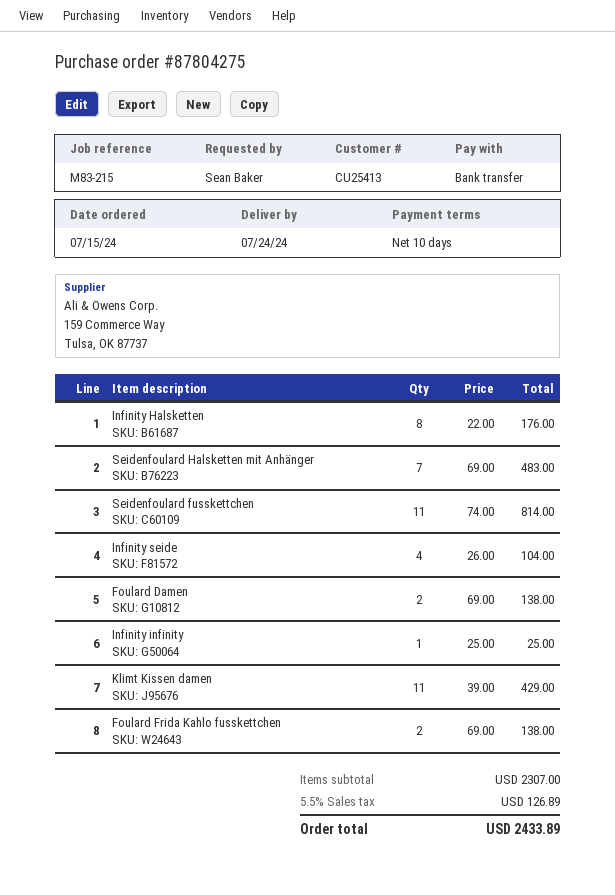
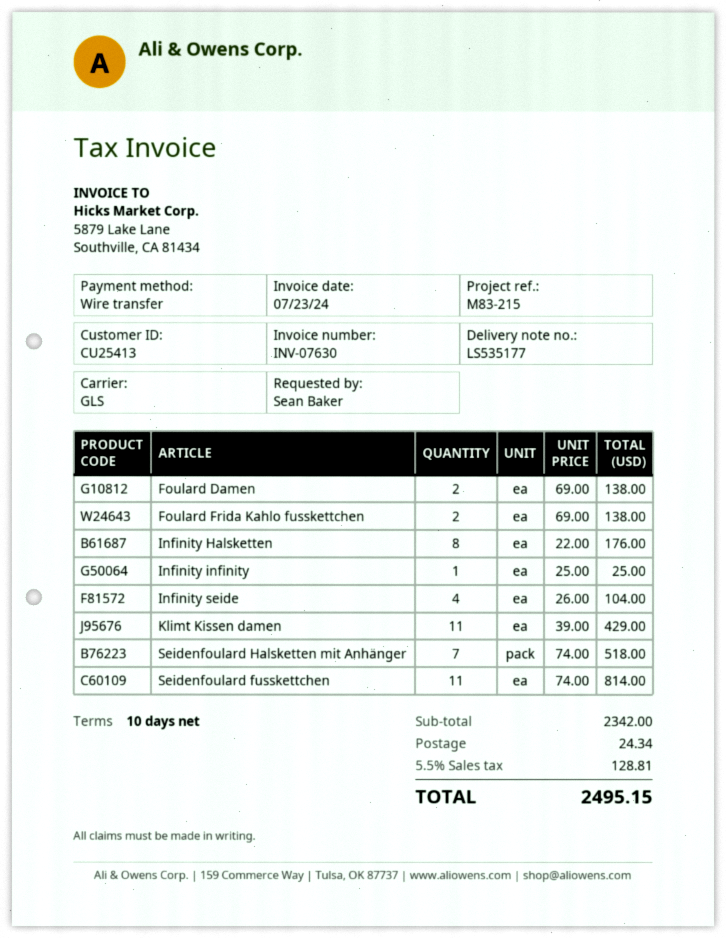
Seidenfoulard Halsketten mit Anhänger: 7 x 69.00 = 483.00 -> 7 x 74.00 = 518.00
subtotal: 2307.00 -> 2342.00
shipping: none -> 24.34
tax: 5.5% = 126.89 -> 5.5% = 128.81
total: 2433.89 -> 2495.15

